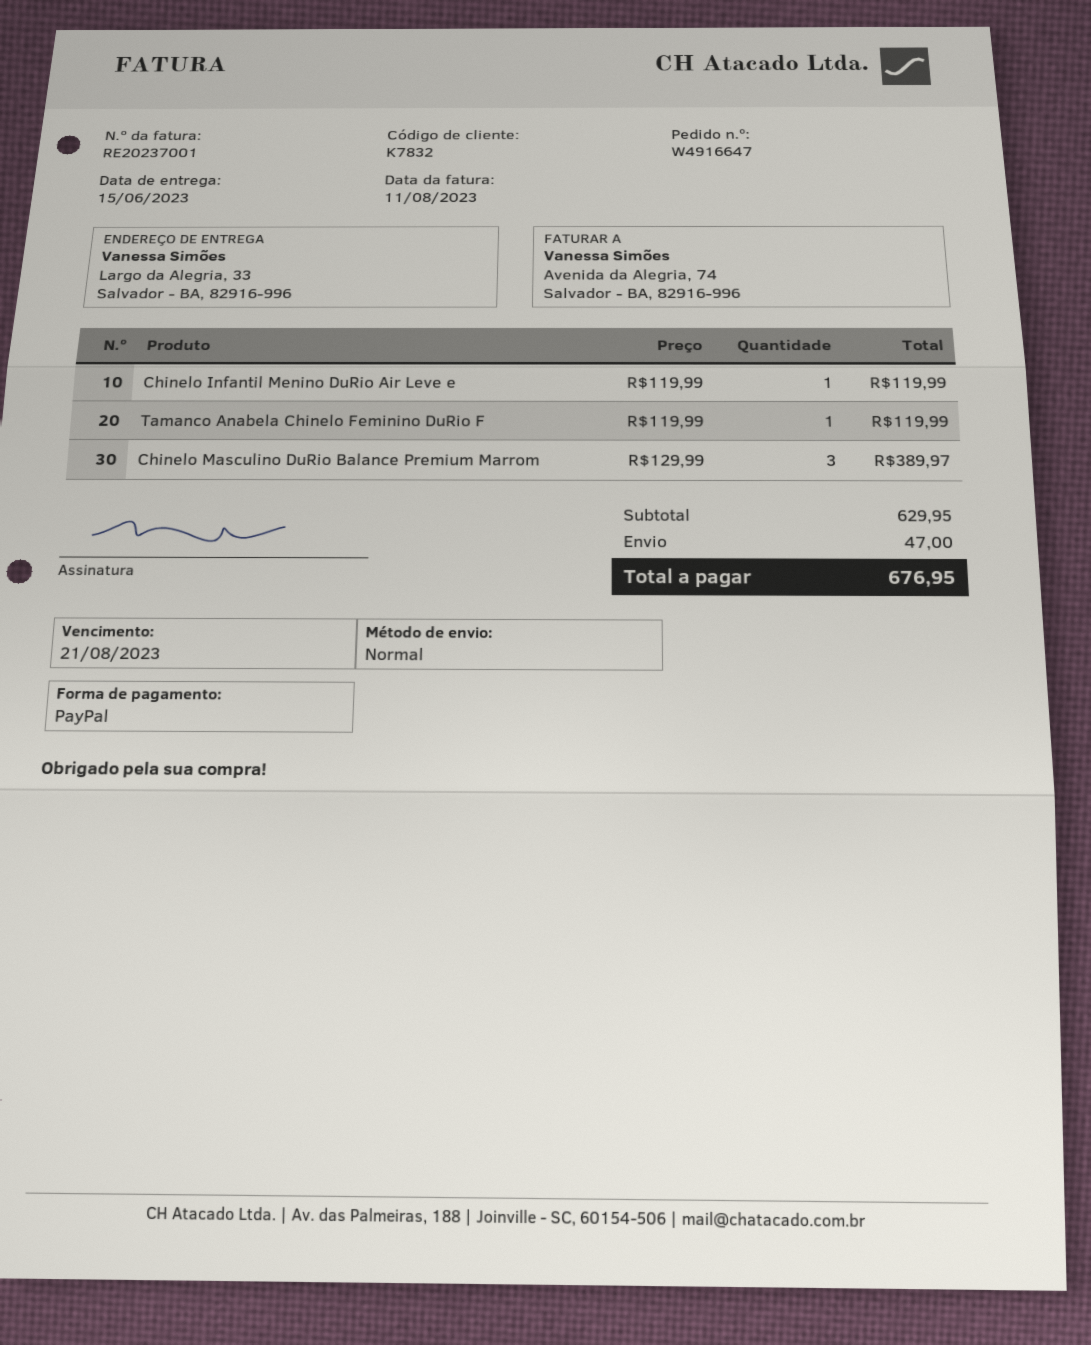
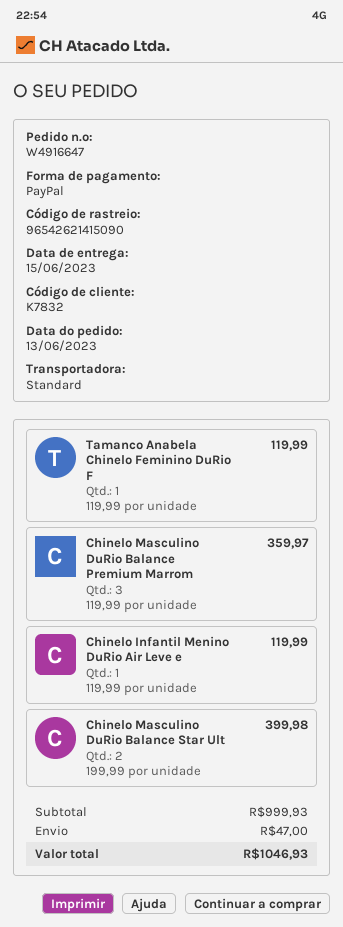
Chinelo Masculino DuRio Balance Premium Marrom: 3 x 129.99 = 389.97 -> 3 x 119.99 = 359.97
Chinelo Masculino DuRio Balance Star Ult: none -> 2 x 199.99 = 399.98
subtotal: 629.95 -> 999.93
total: 676.95 -> 1046.93

